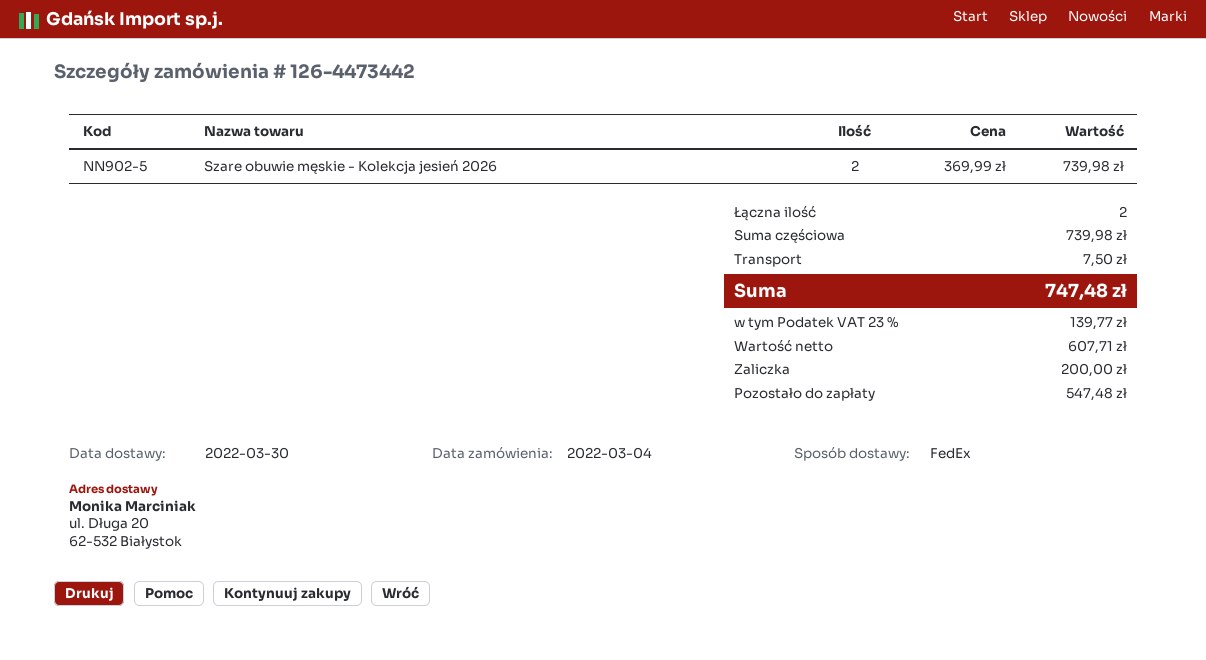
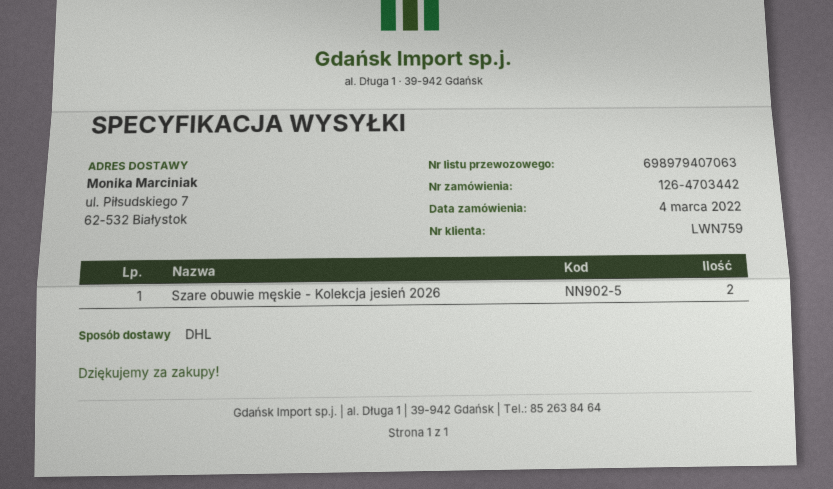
order number: 126-4473442 -> 126-4703442
shipping method: FedEx -> DHL
ship to: ul. Długa 20, 62-532 Białystok -> ul. Piłsudskiego 7, 62-532 Białystok

